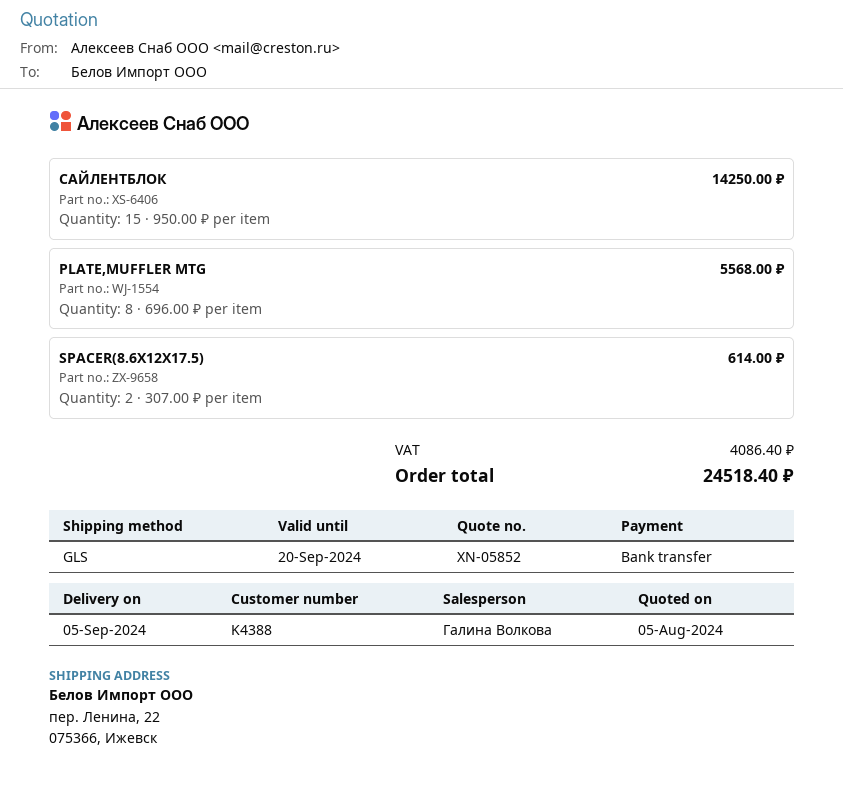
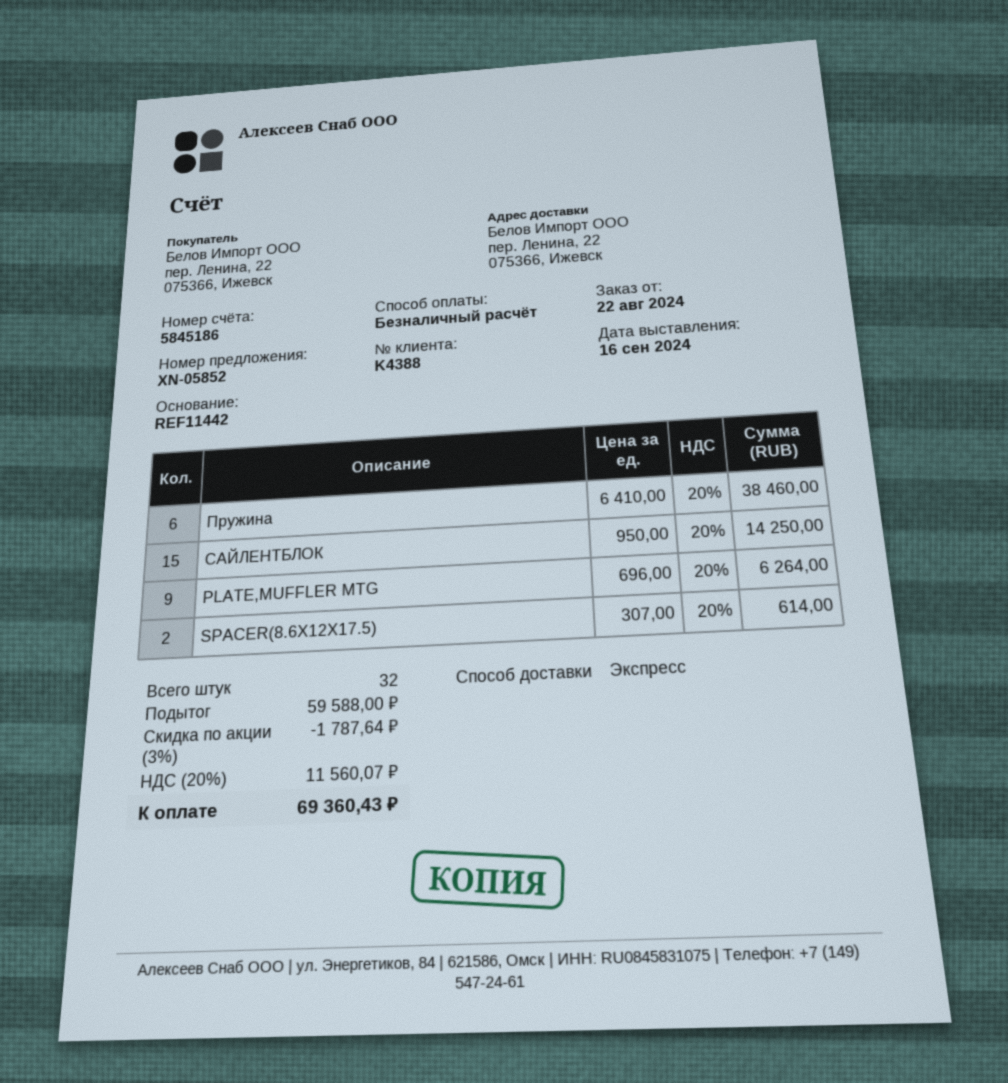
shipping method: GLS -> express
PLATE,MUFFLER MTG: 8 x 696.00 = 5568.00 -> 9 x 696.00 = 6264.00
Пружина: none -> 6 x 6410.00 = 38460.00
discount: none -> 3% = 1787.64
tax: 4086.40 -> 11560.07
total: 24518.40 -> 69360.43

